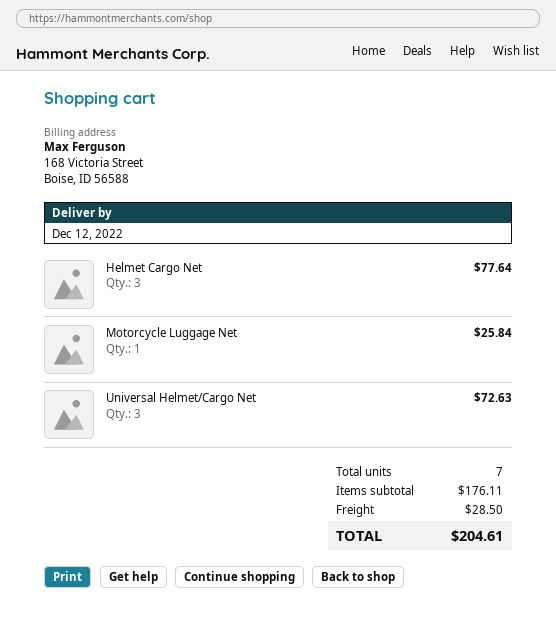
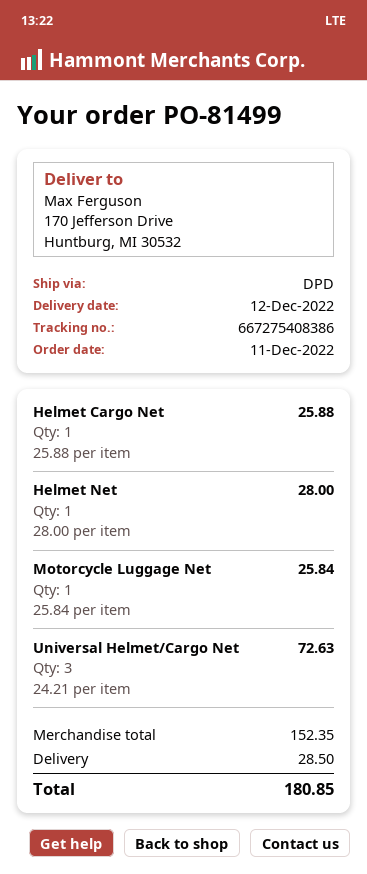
Helmet Cargo Net: 3 for 77.64 -> 1 for 25.88
Helmet Net: none -> 1 for 28.00
subtotal: 176.11 -> 152.35
total: 204.61 -> 180.85

